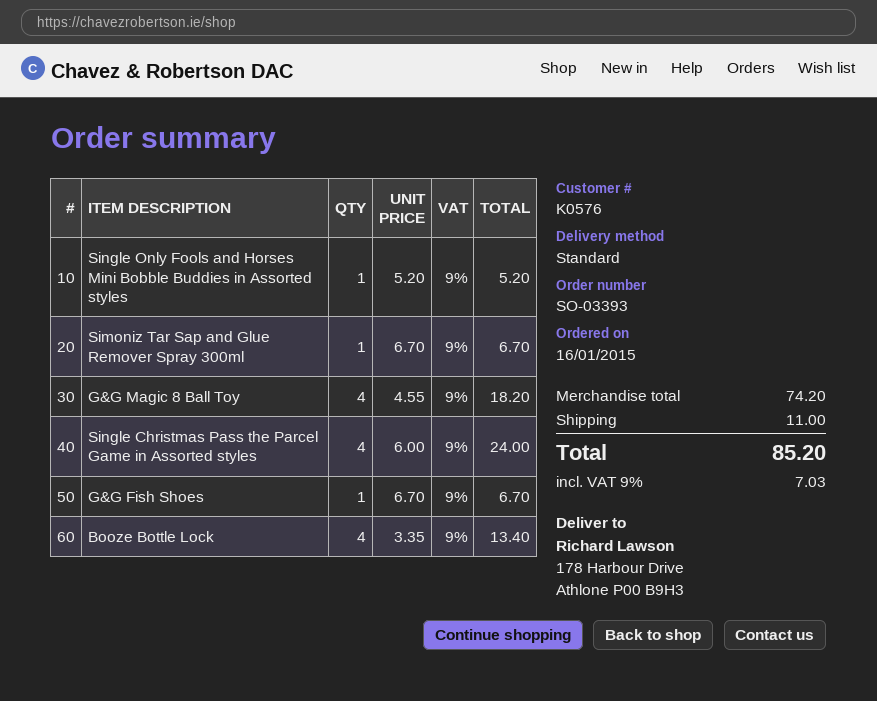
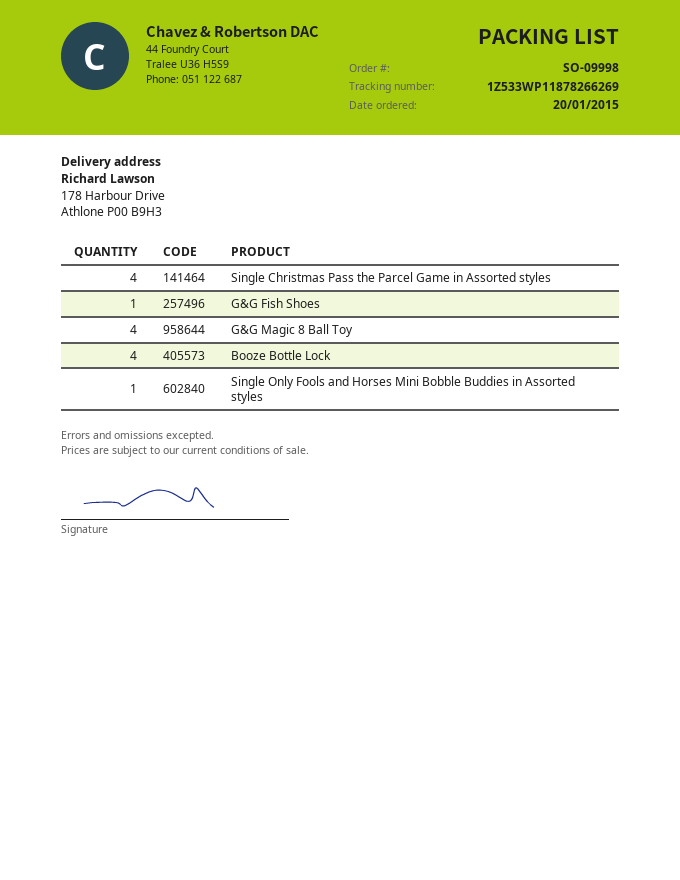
order number: SO-03393 -> SO-09998
order date: 2015-01-16 -> 2015-01-20
Simoniz Tar Sap and Glue Remover Spray 300ml: 1 -> none

